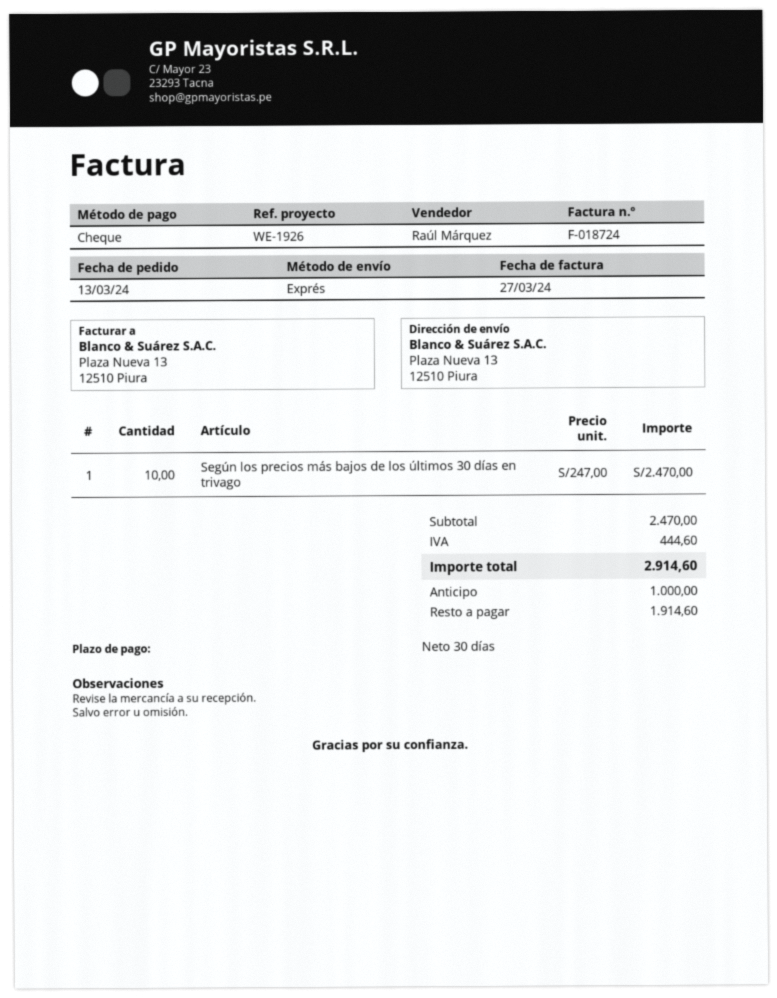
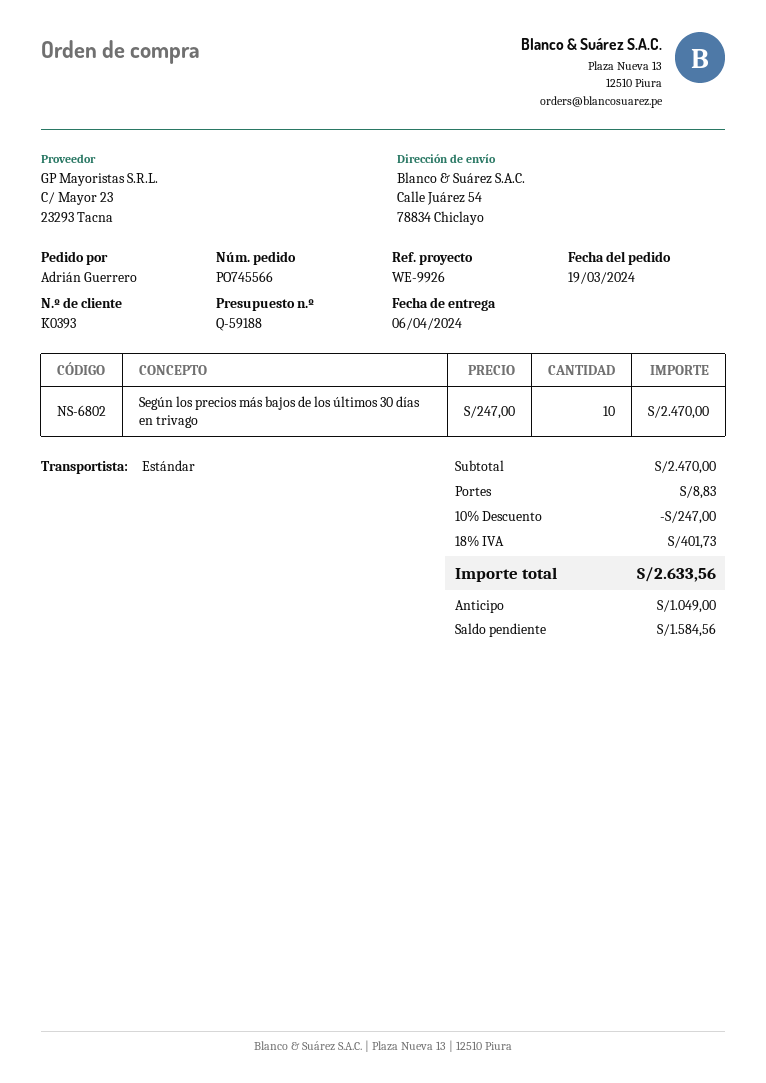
order date: 2024-03-13 -> 2024-03-19
reference: WE-1926 -> WE-9926
shipping method: express -> standard
ship to: Plaza Nueva 13, 12510 Piura -> Calle Juárez 54, 78834 Chiclayo
discount: none -> 10% = 247.00
shipping: none -> 8.83
tax: 444.60 -> 401.73
total: 2914.60 -> 2633.56
deposit: 1000.00 -> 1049.00
balance: 1914.60 -> 1584.56

